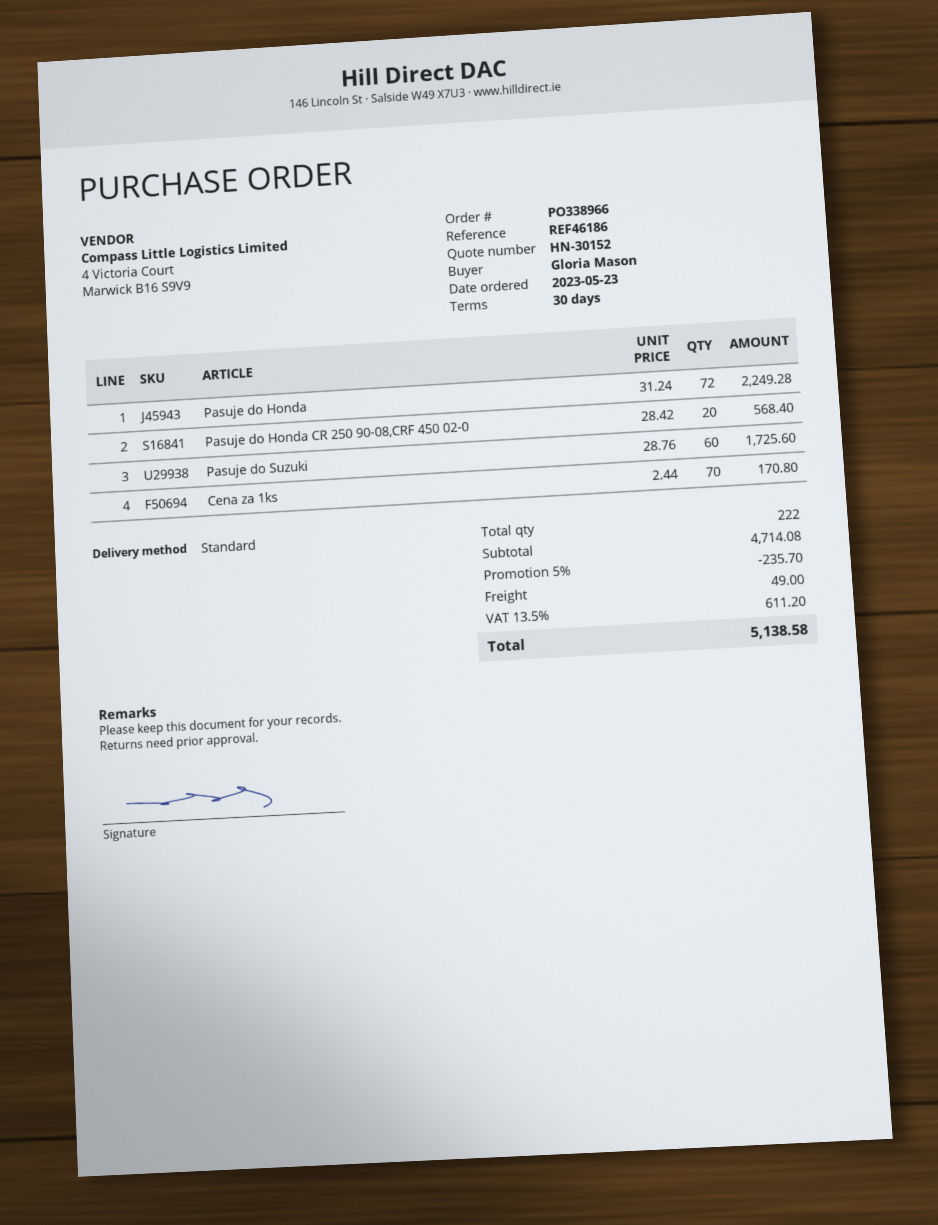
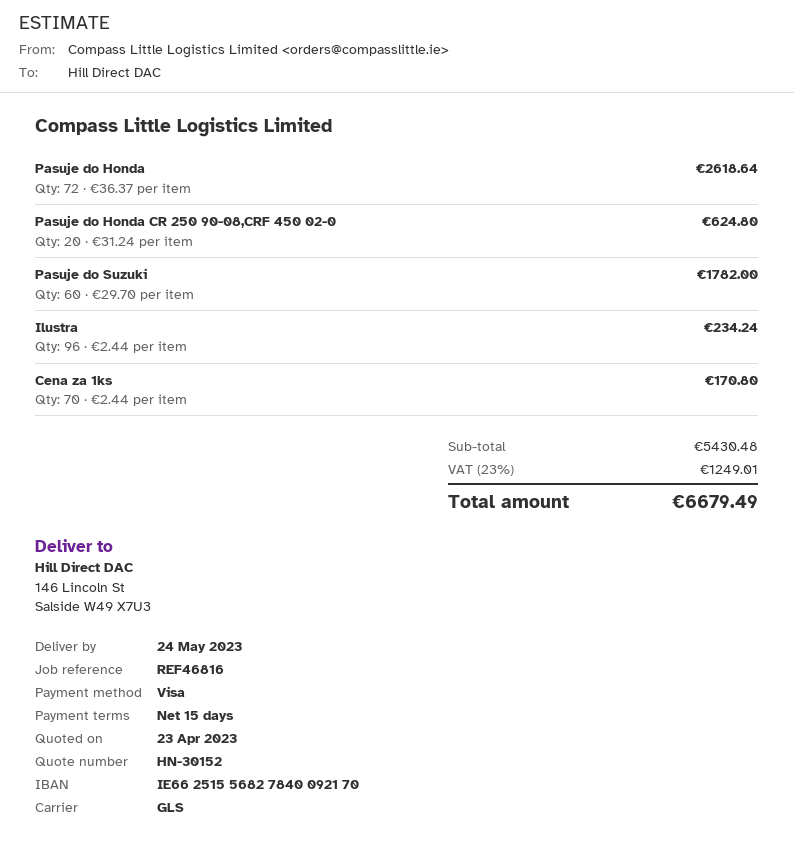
payment terms: 30 days -> 15 days
reference: REF46186 -> REF46816
shipping method: standard -> GLS
Pasuje do Honda: 72 x 31.24 = 2249.28 -> 72 x 36.37 = 2618.64
Pasuje do Honda CR 250 90-08,CRF 450 02-0: 20 x 28.42 = 568.40 -> 20 x 31.24 = 624.80
Pasuje do Suzuki: 60 x 28.76 = 1725.60 -> 60 x 29.70 = 1782.00
Ilustra: none -> 96 x 2.44 = 234.24
subtotal: 4714.08 -> 5430.48
discount: 5% = 235.70 -> none
shipping: 49.00 -> none
tax: 13.5% = 611.20 -> 23% = 1249.01
total: 5138.58 -> 6679.49

